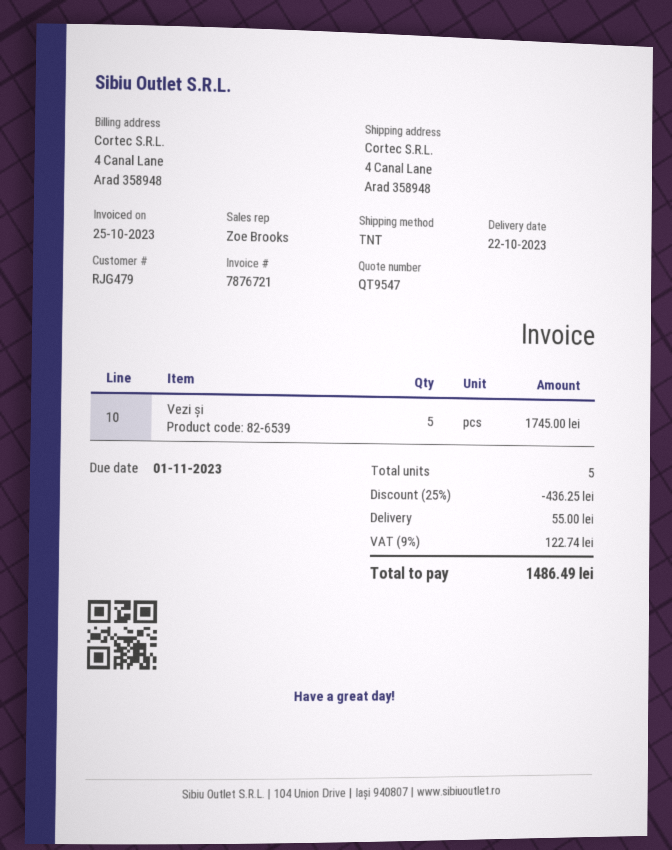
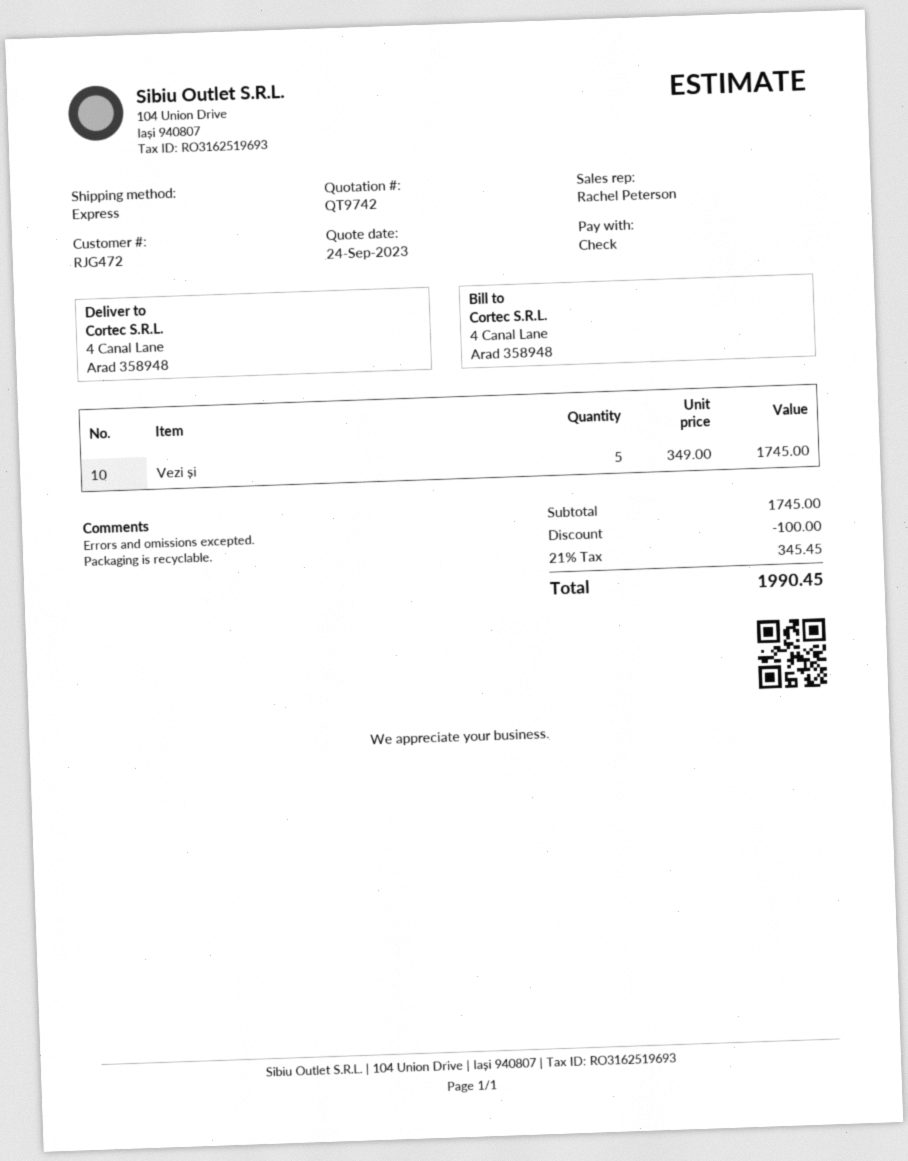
quote number: QT9547 -> QT9742
customer number: RJG479 -> RJG472
sales rep: Zoe Brooks -> Rachel Peterson
shipping method: TNT -> express
discount: 436.25 -> 100.00
shipping: 55.00 -> none
tax: 9% = 122.74 -> 21% = 345.45
total: 1486.49 -> 1990.45

